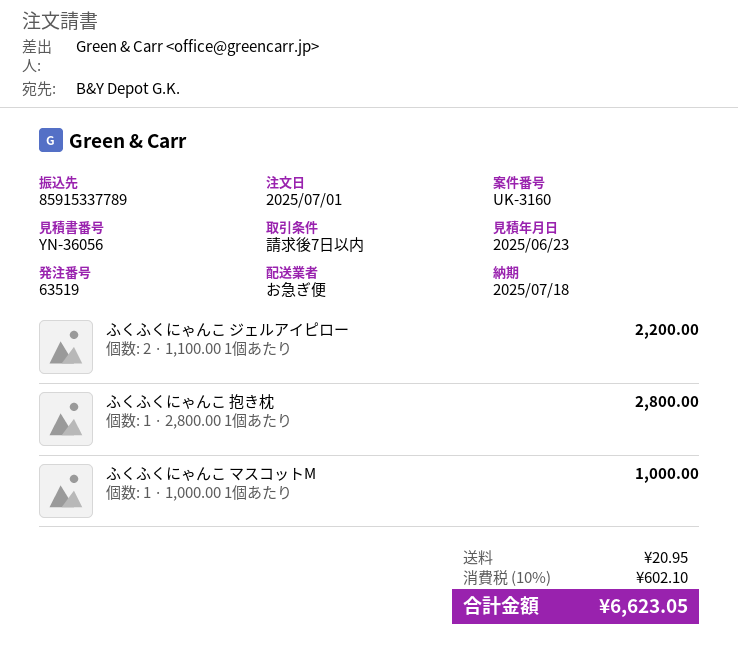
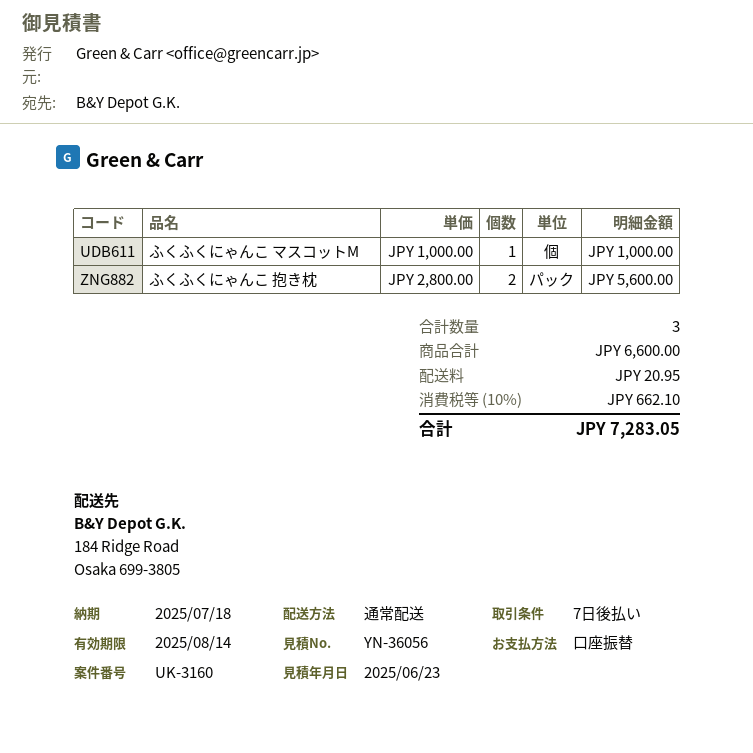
shipping method: express -> standard
ふくふくにゃんこ ジェルアイピロー: 2 x 1100.00 = 2200.00 -> none
ふくふくにゃんこ 抱き枕: 1 x 2800.00 = 2800.00 -> 2 x 2800.00 = 5600.00
tax: 10% = 602.10 -> 10% = 662.10
total: 6623.05 -> 7283.05

